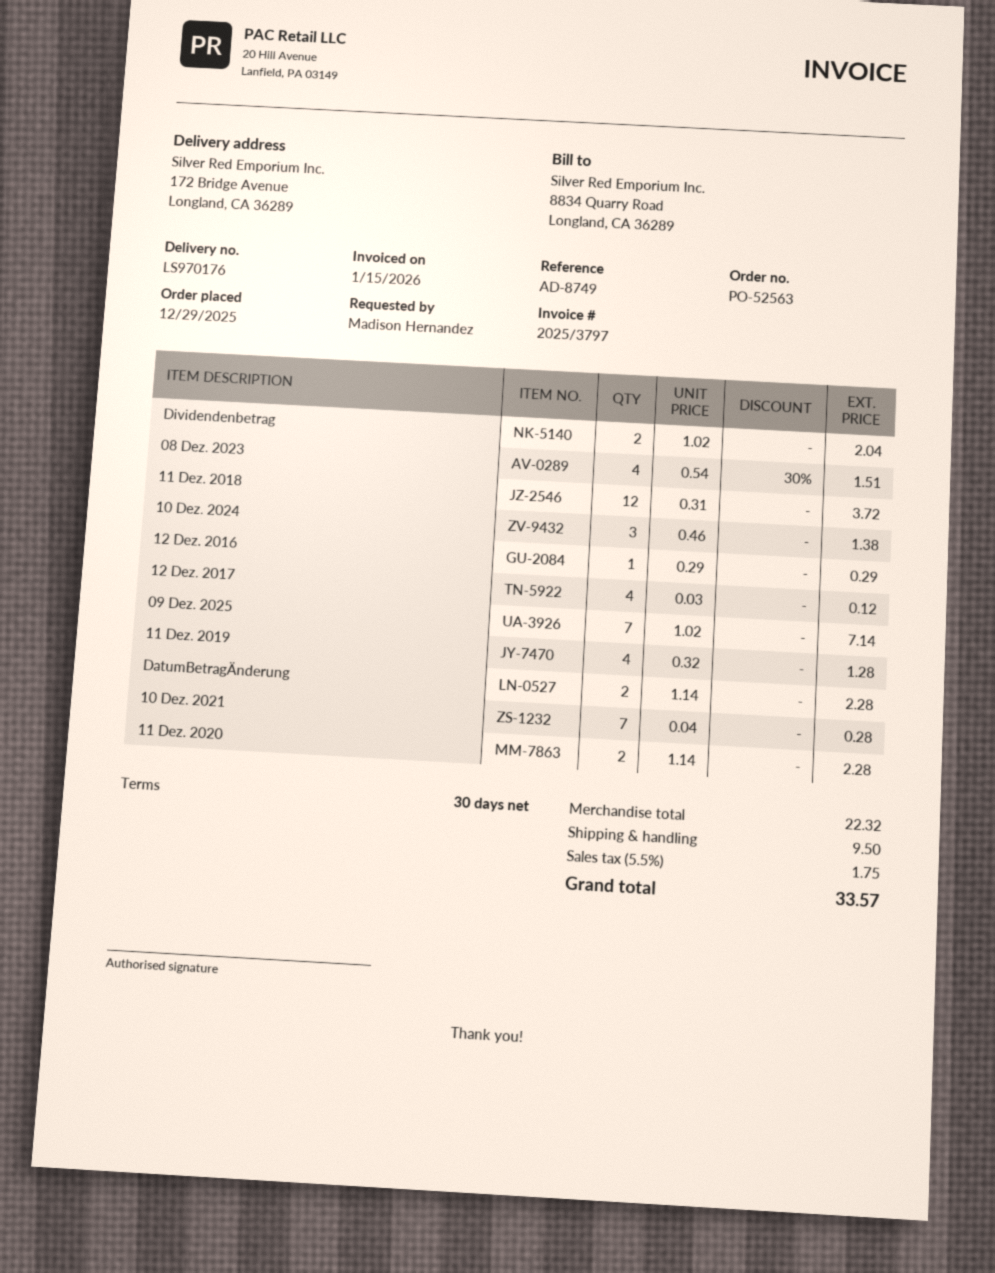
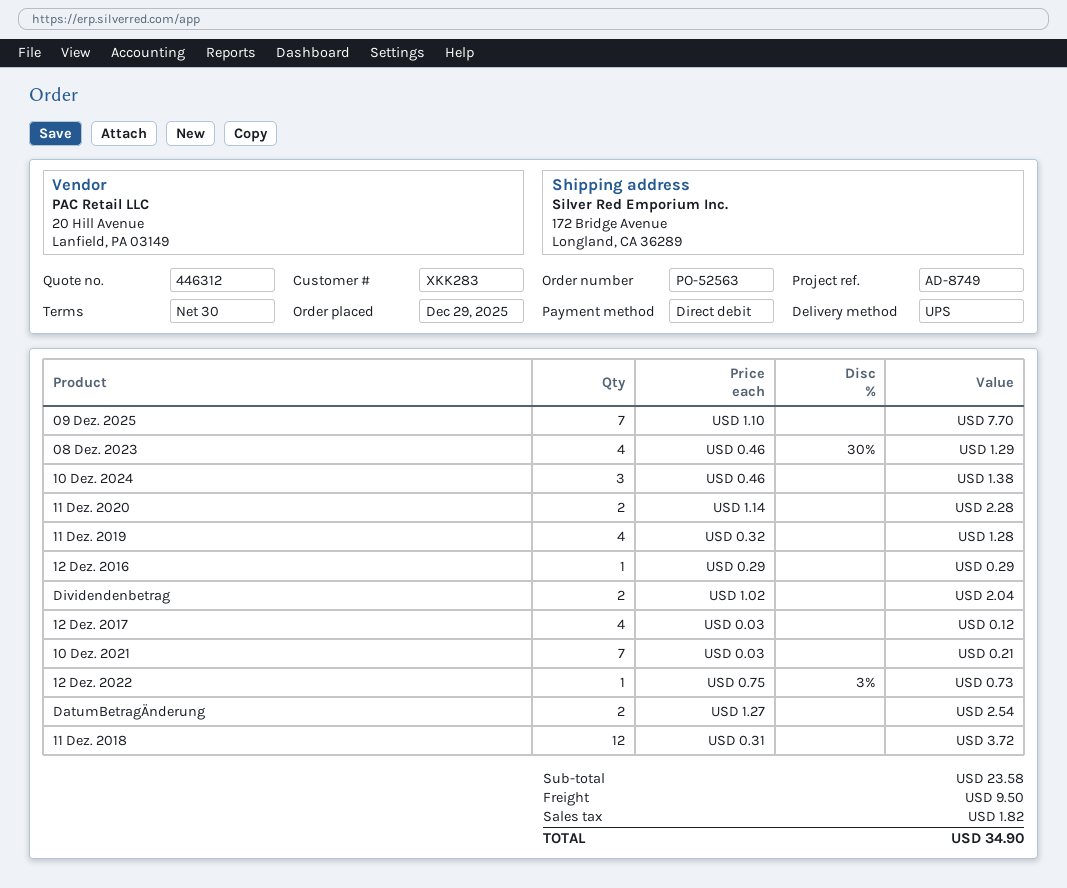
08 Dez. 2023: 4 x 0.54 - 30% = 1.51 -> 4 x 0.46 - 30% = 1.29
09 Dez. 2025: 7 x 1.02 = 7.14 -> 7 x 1.10 = 7.70
DatumBetragÄnderung: 2 x 1.14 = 2.28 -> 2 x 1.27 = 2.54
10 Dez. 2021: 7 x 0.04 = 0.28 -> 7 x 0.03 = 0.21
12 Dez. 2022: none -> 1 x 0.75 - 3% = 0.73
subtotal: 22.32 -> 23.58
tax: 1.75 -> 1.82
total: 33.57 -> 34.90

